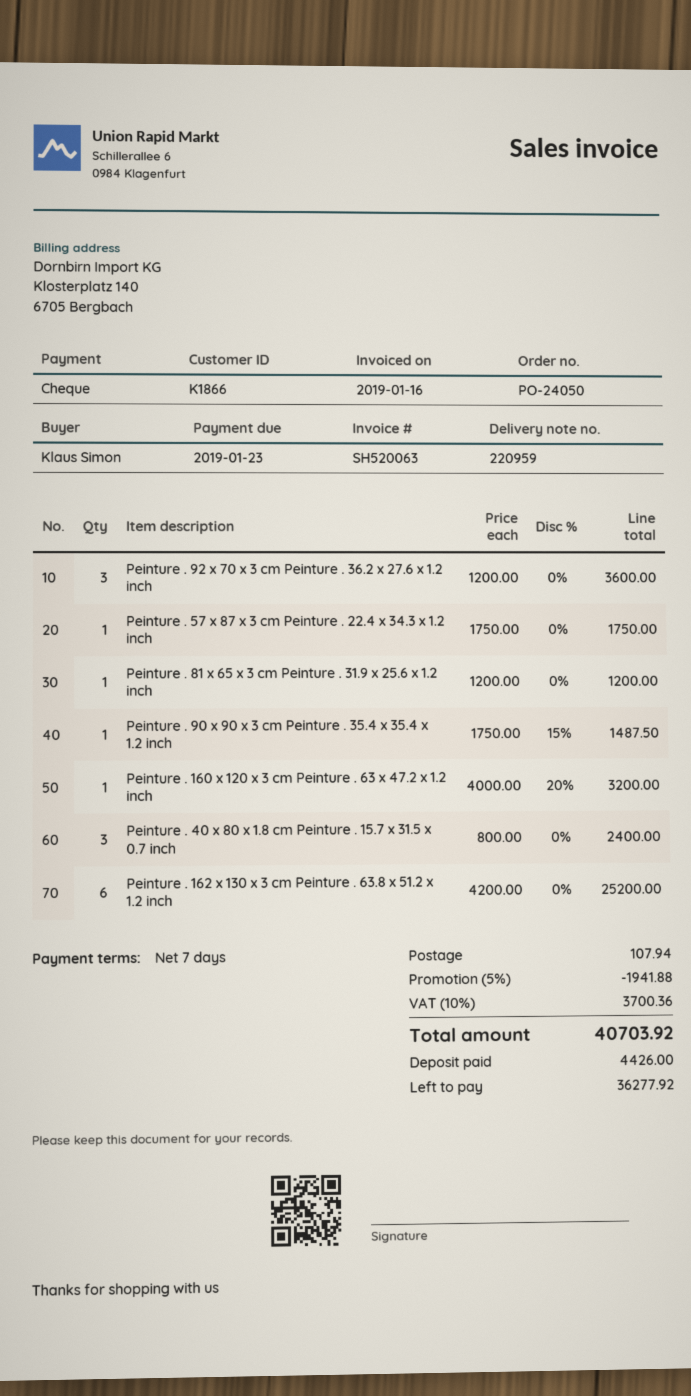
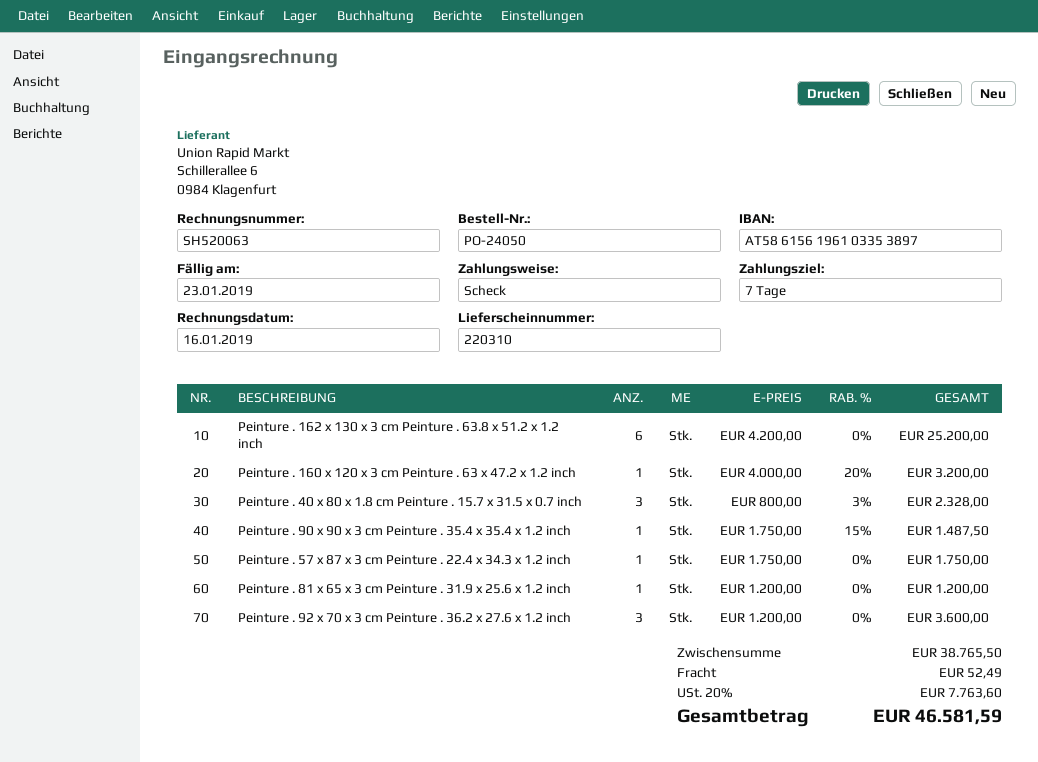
delivery note number: 220959 -> 220310
Peinture . 40 x 80 x 1.8 cm Peinture . 15.7 x 31.5 x 0.7 inch: 3 x 800.00 = 2400.00 -> 3 x 800.00 - 3% = 2328.00
discount: 5% = 1941.88 -> none
shipping: 107.94 -> 52.49
tax: 10% = 3700.36 -> 20% = 7763.60
total: 40703.92 -> 46581.59

